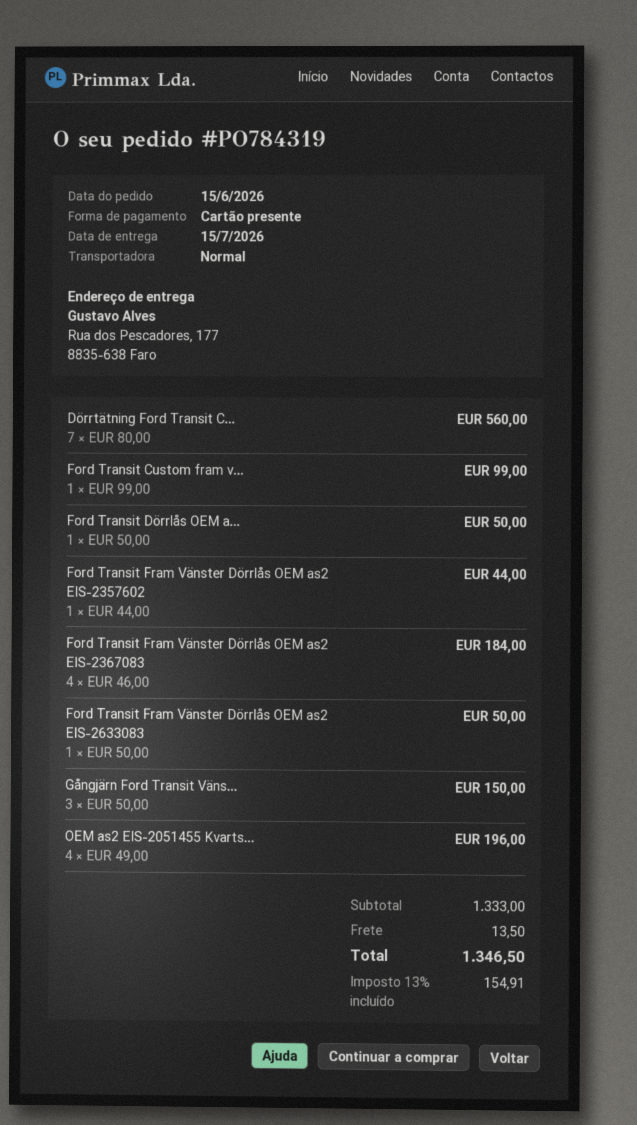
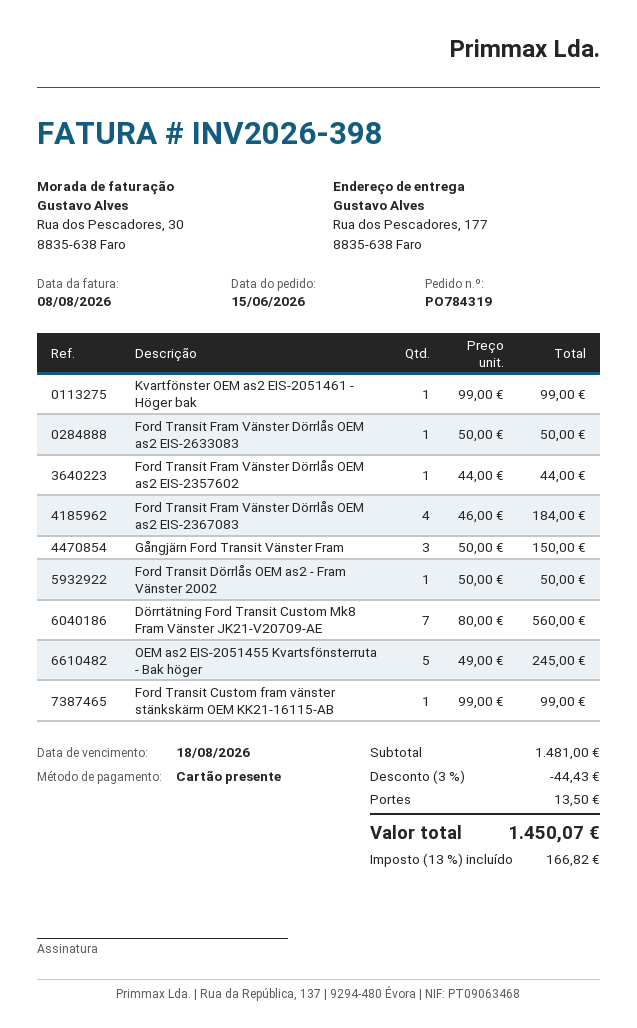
OEM as2 EIS-2051455 Kvarts...: 4 x 49.00 = 196.00 -> 5 x 49.00 = 245.00
Kvartfönster OEM as2 EIS-2051461 - Höger bak: none -> 1 x 99.00 = 99.00
subtotal: 1333.00 -> 1481.00
discount: none -> 3% = 44.43
tax: 13% = 154.91 -> 13% = 166.82
total: 1346.50 -> 1450.07

